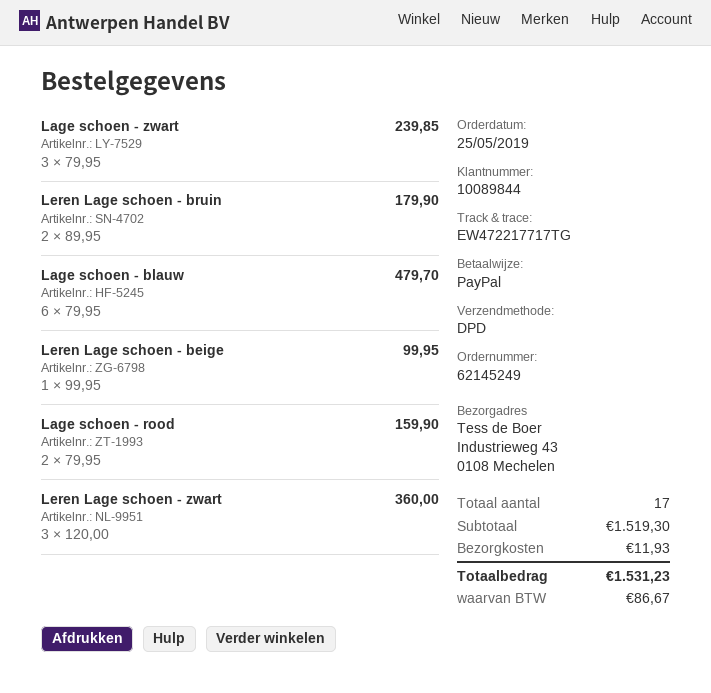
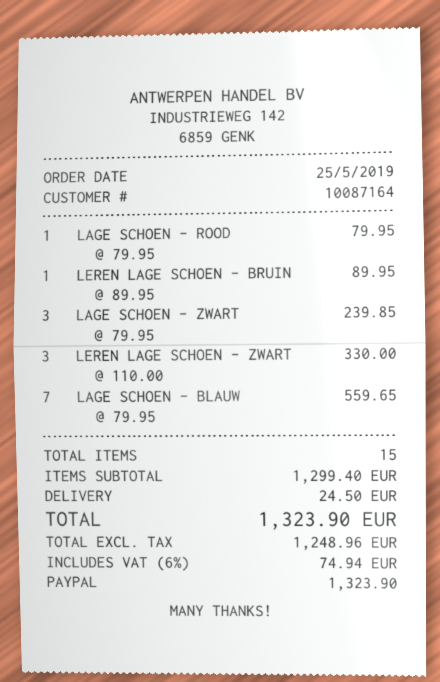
customer number: 10089844 -> 10087164
Leren Lage schoen - bruin: 2 x 89.95 = 179.90 -> 1 x 89.95 = 89.95
Lage schoen - blauw: 6 x 79.95 = 479.70 -> 7 x 79.95 = 559.65
Leren Lage schoen - beige: 1 x 99.95 = 99.95 -> none
Lage schoen - rood: 2 x 79.95 = 159.90 -> 1 x 79.95 = 79.95
Leren Lage schoen - zwart: 3 x 120.00 = 360.00 -> 3 x 110.00 = 330.00
total quantity: 17 -> 15
subtotal: 1519.30 -> 1299.40
shipping: 11.93 -> 24.50
tax: 86.67 -> 74.94
total: 1531.23 -> 1323.90

